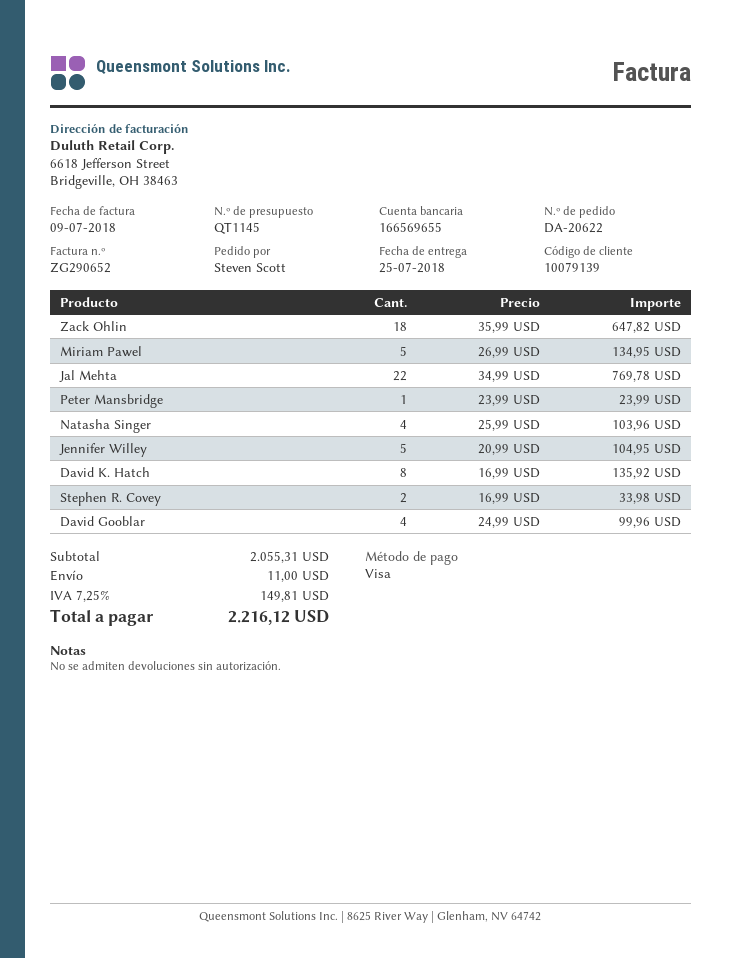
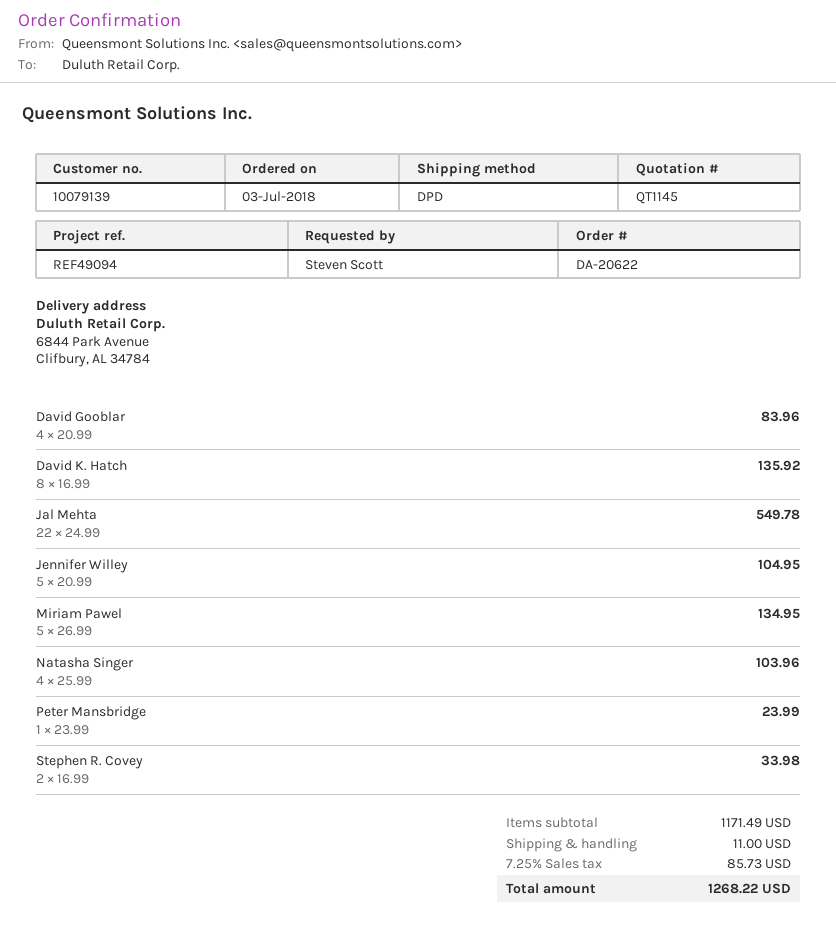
Zack Ohlin: 18 x 35.99 = 647.82 -> none
Jal Mehta: 22 x 34.99 = 769.78 -> 22 x 24.99 = 549.78
David Gooblar: 4 x 24.99 = 99.96 -> 4 x 20.99 = 83.96
subtotal: 2055.31 -> 1171.49
tax: 7.25% = 149.81 -> 7.25% = 85.73
total: 2216.12 -> 1268.22

